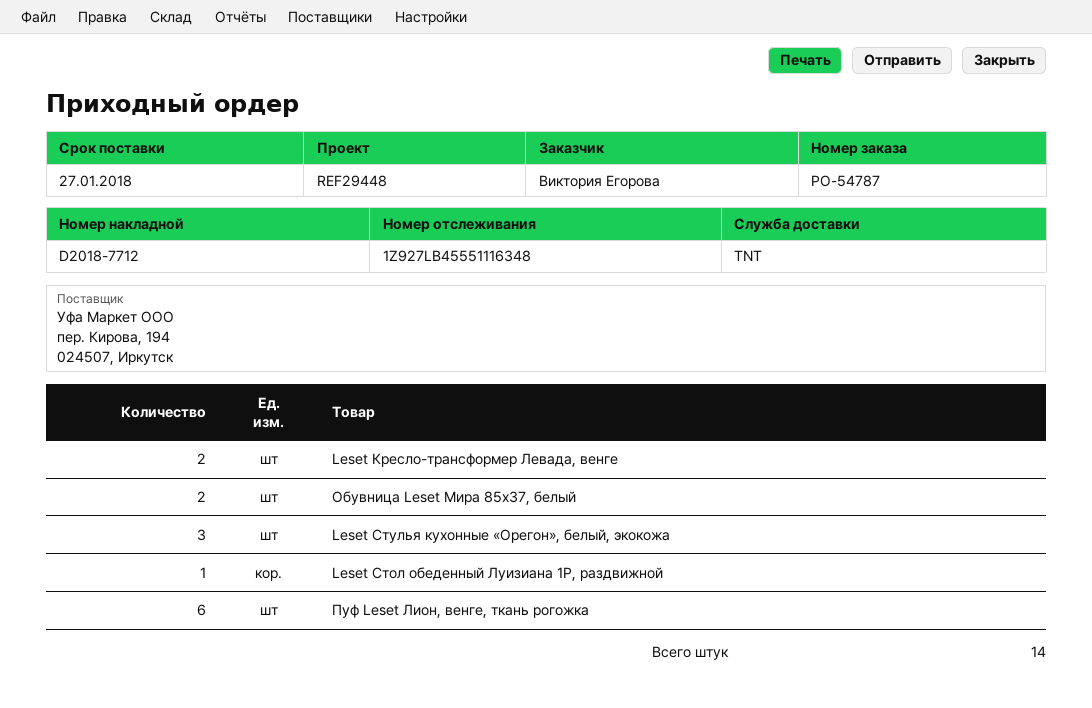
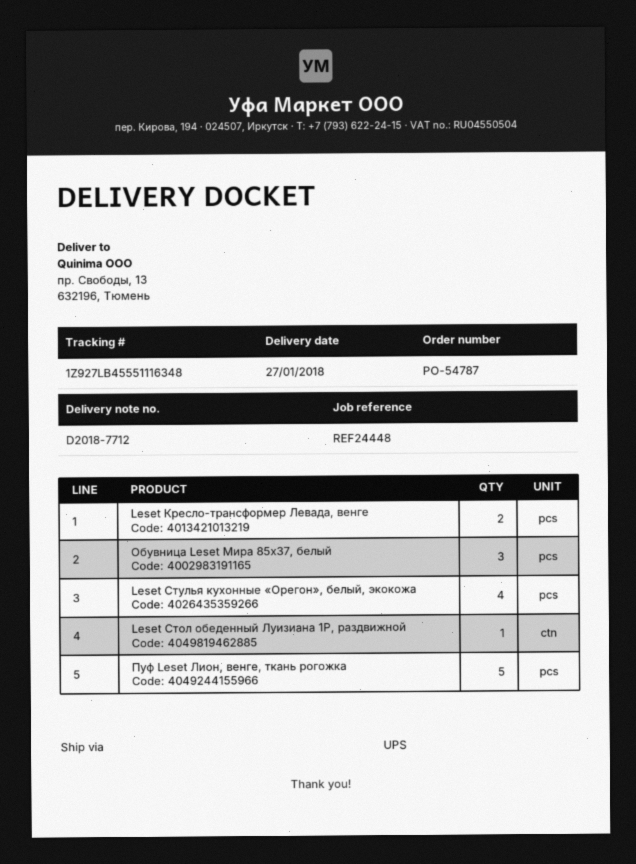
reference: REF29448 -> REF24448
shipping method: TNT -> UPS
Обувница Leset Мира 85х37, белый: 2 -> 3
Leset Стулья кухонные «Орегон», белый, экокожа: 3 -> 4
Пуф Leset Лион, венге, ткань рогожка: 6 -> 5

